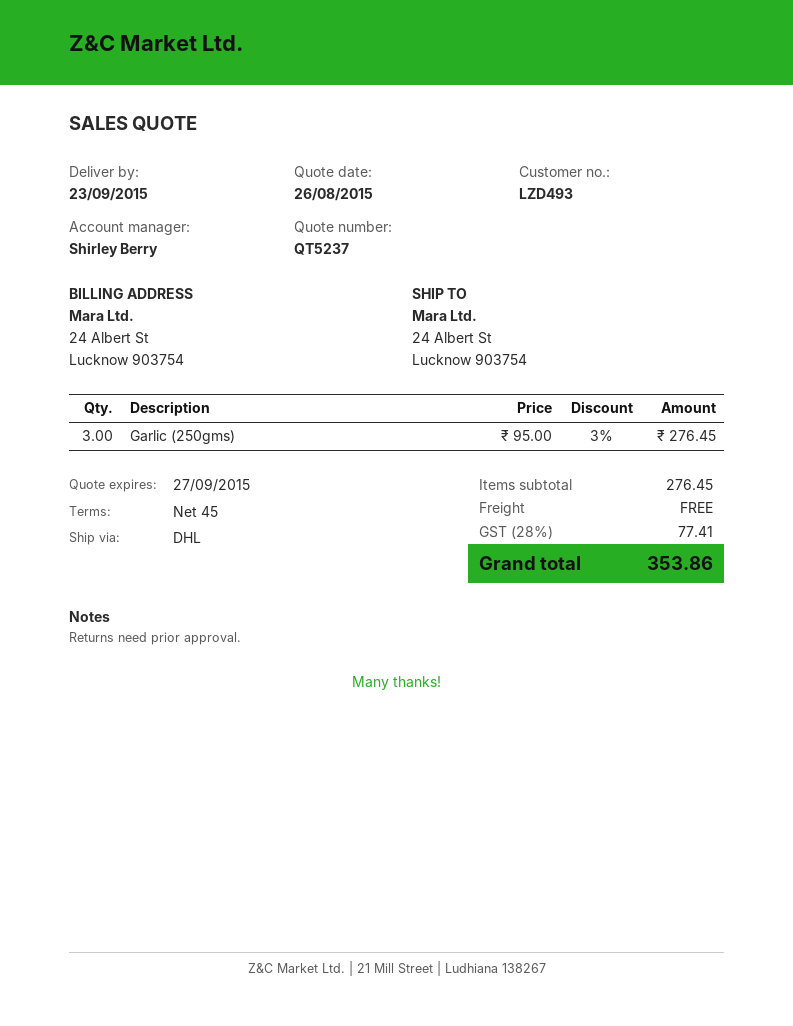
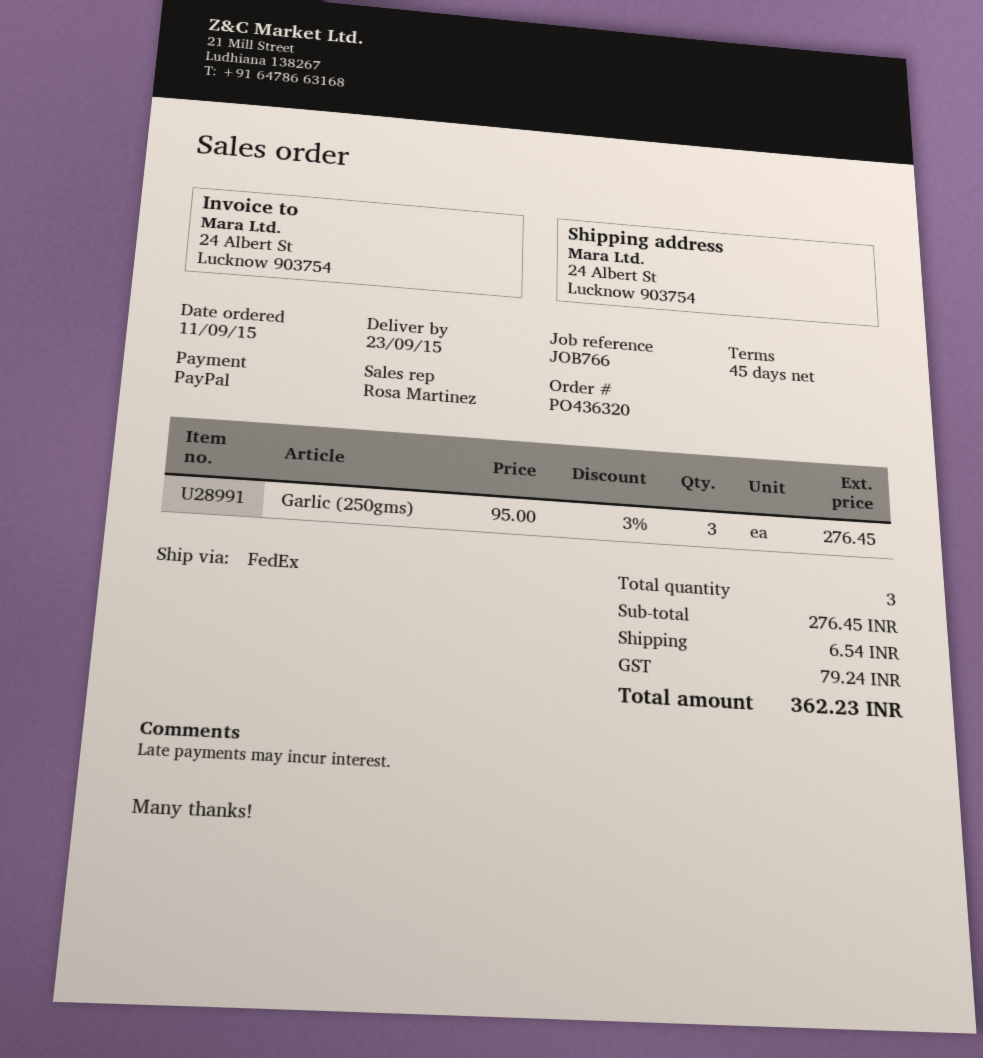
sales rep: Shirley Berry -> Rosa Martinez
shipping method: DHL -> FedEx
shipping: 0.00 -> 6.54
tax: 77.41 -> 79.24
total: 353.86 -> 362.23

